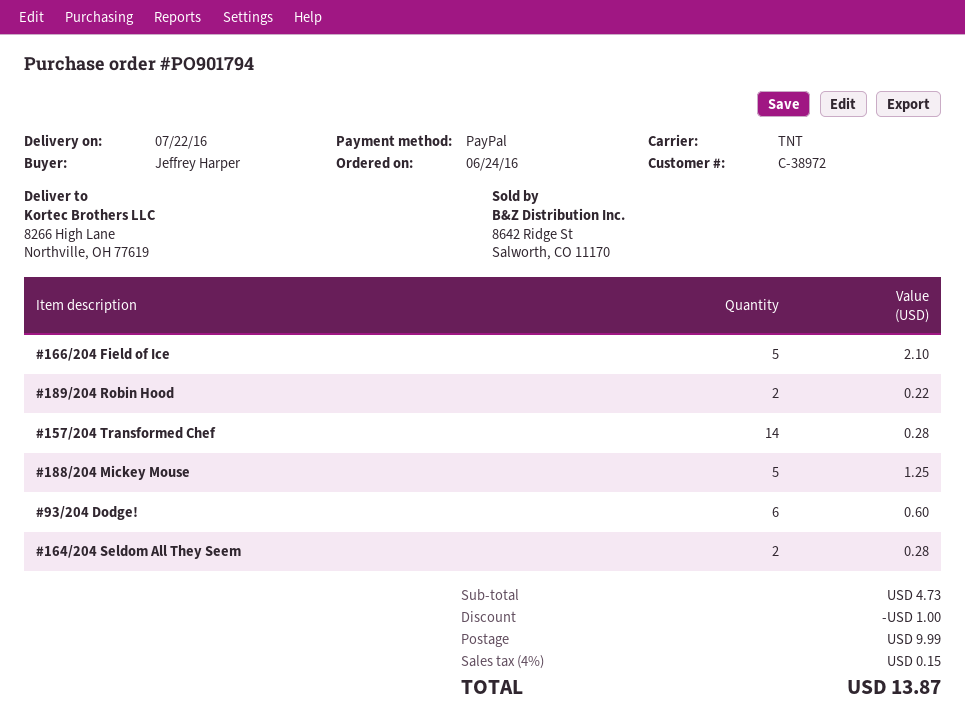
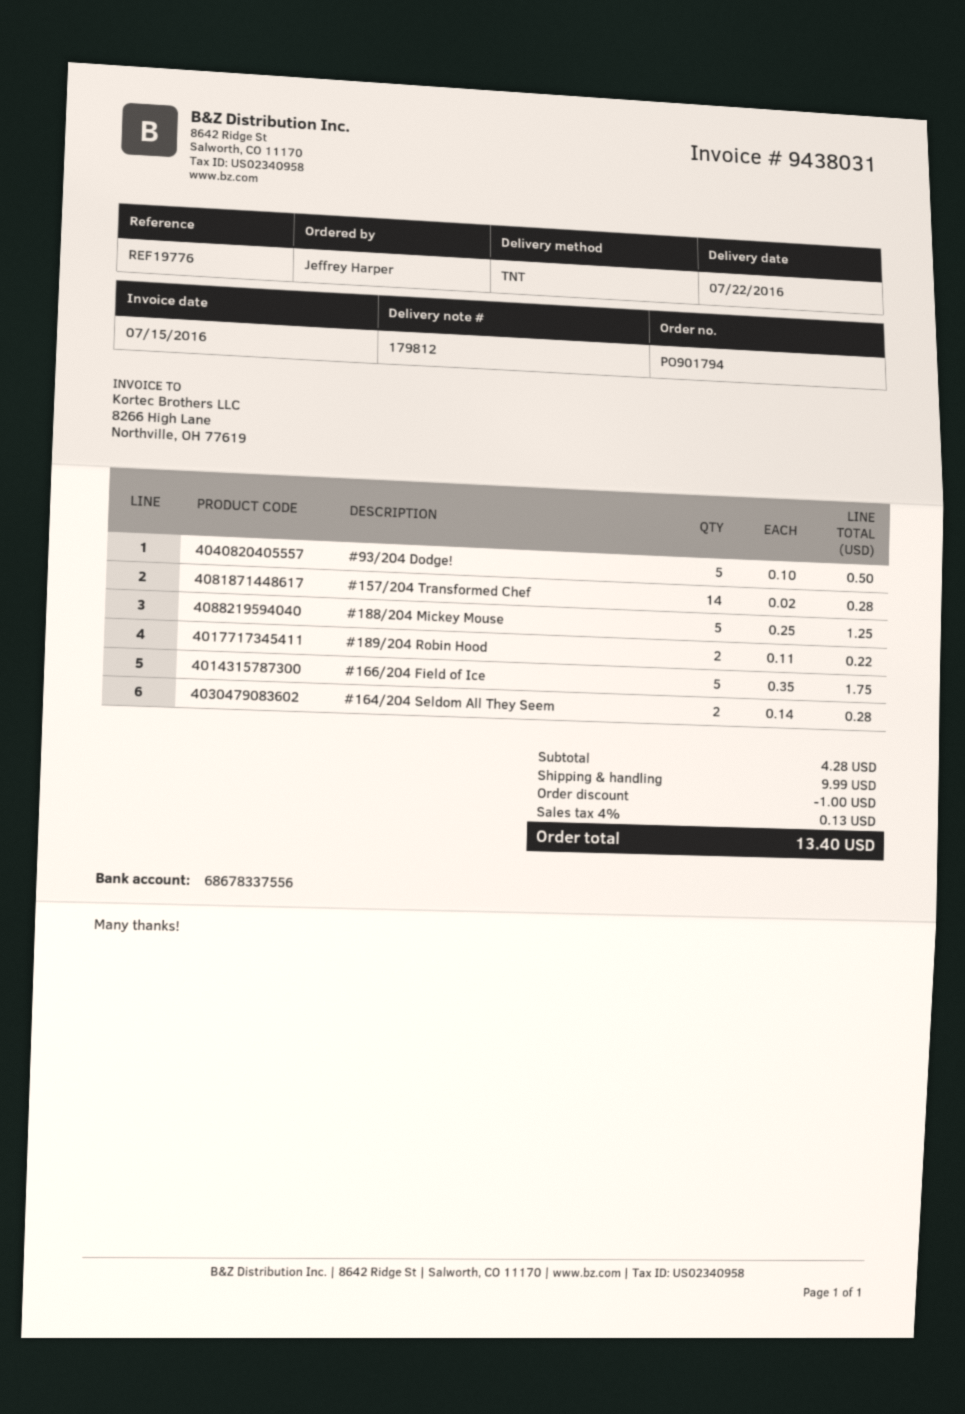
#166/204 Field of Ice: 5 for 2.10 -> 5 for 1.75
#93/204 Dodge!: 6 for 0.60 -> 5 for 0.50
subtotal: 4.73 -> 4.28
tax: 4% = 0.15 -> 4% = 0.13
total: 13.87 -> 13.40

